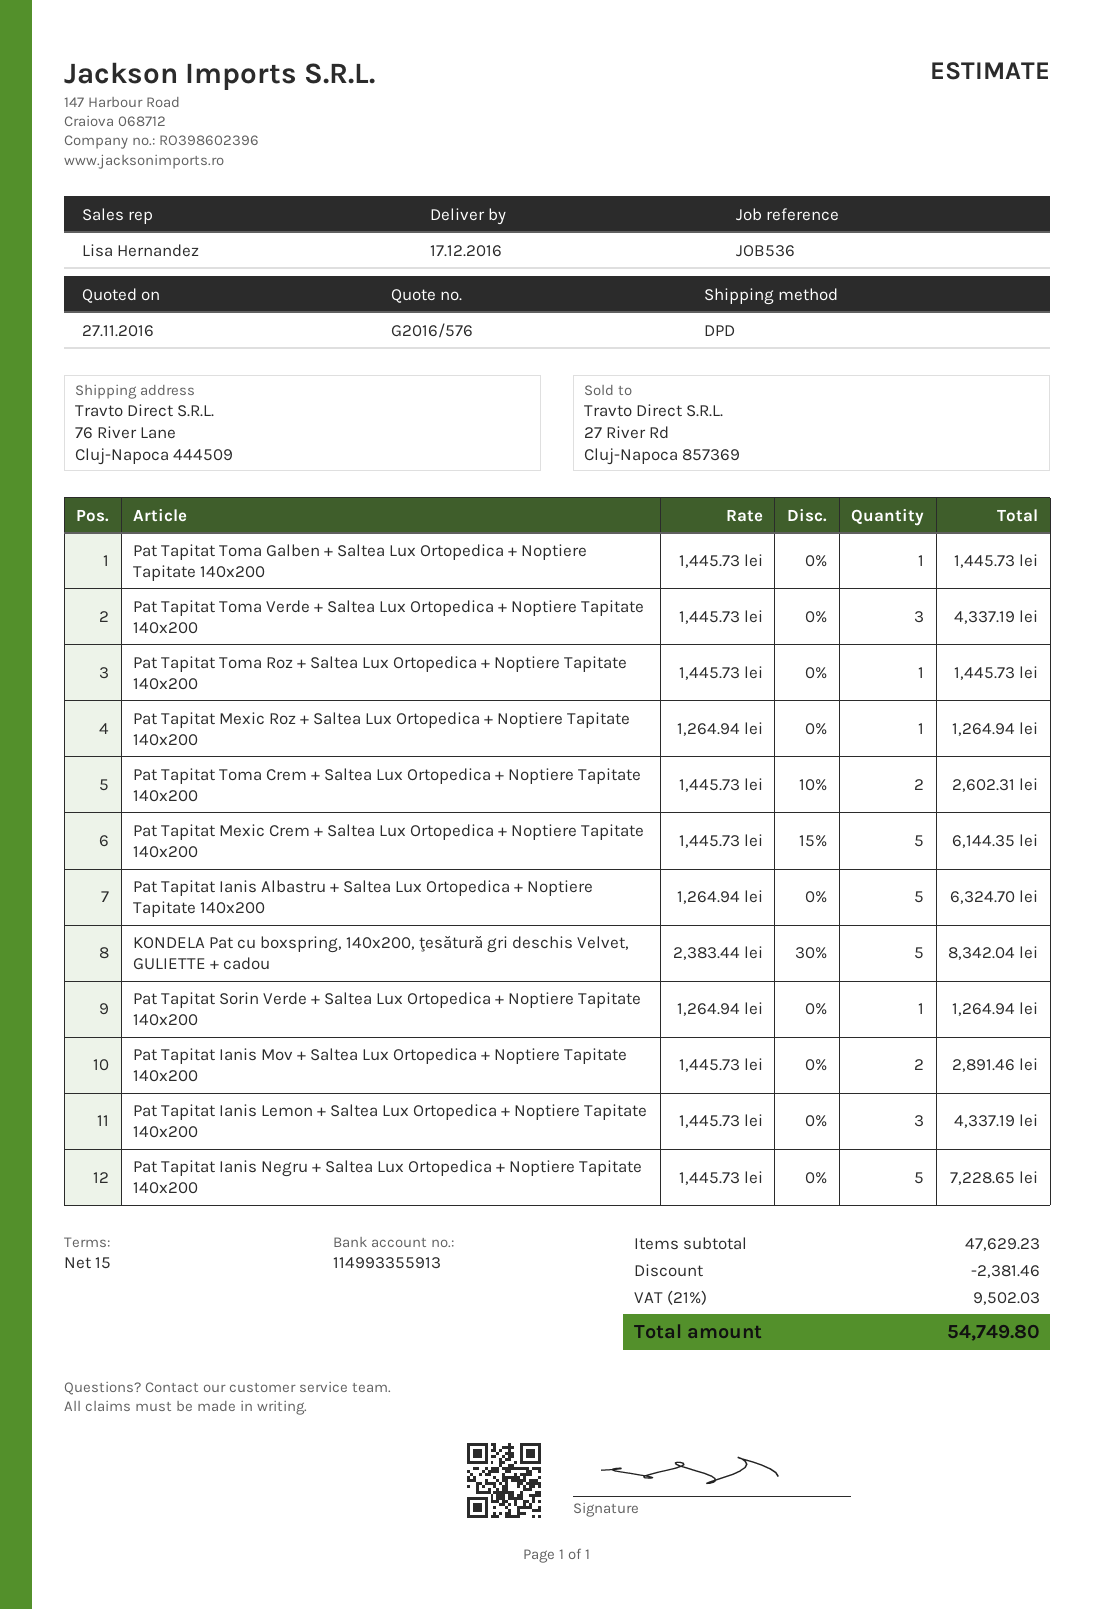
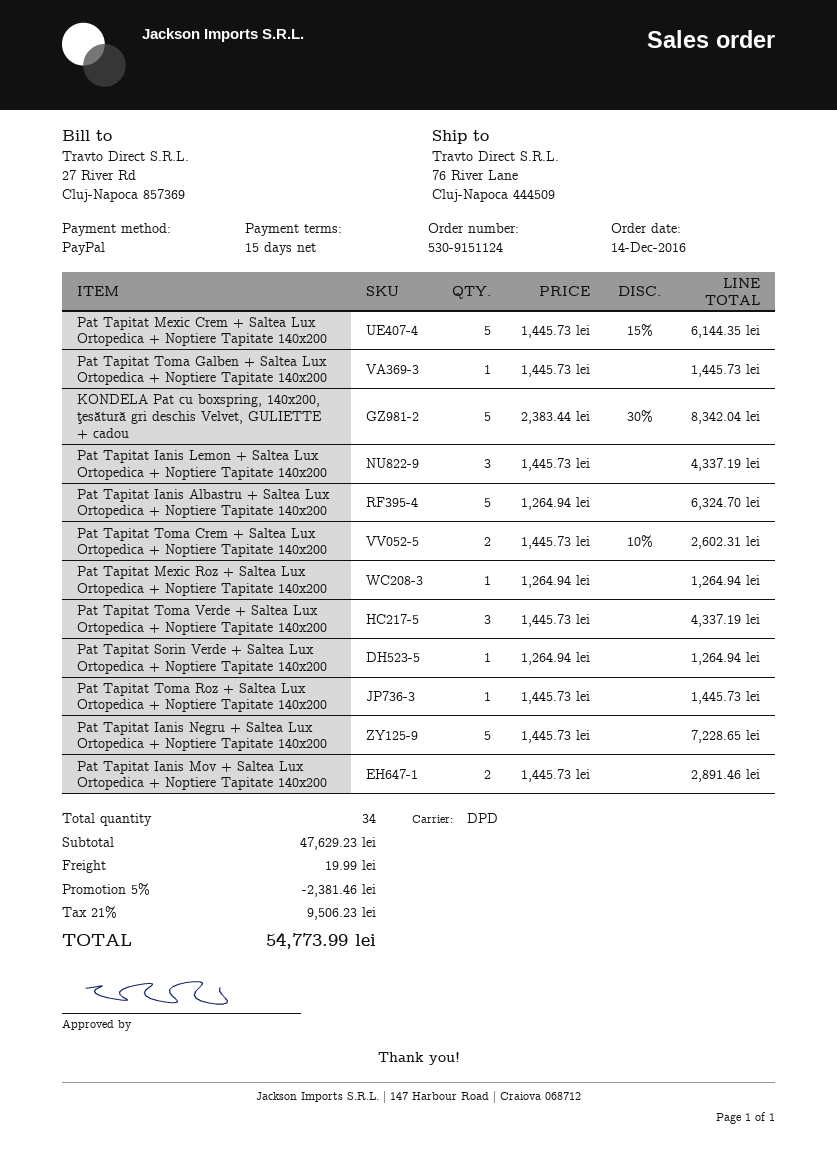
shipping: none -> 19.99
tax: 21% = 9502.03 -> 21% = 9506.23
total: 54749.80 -> 54773.99

